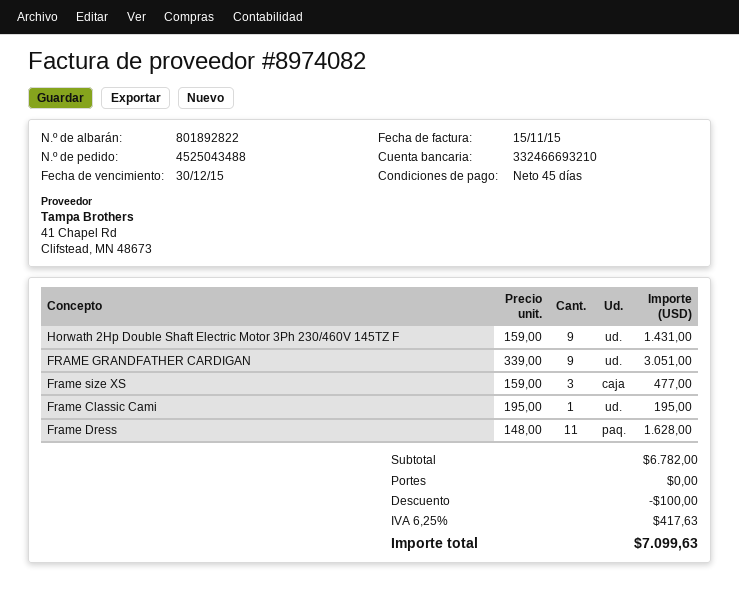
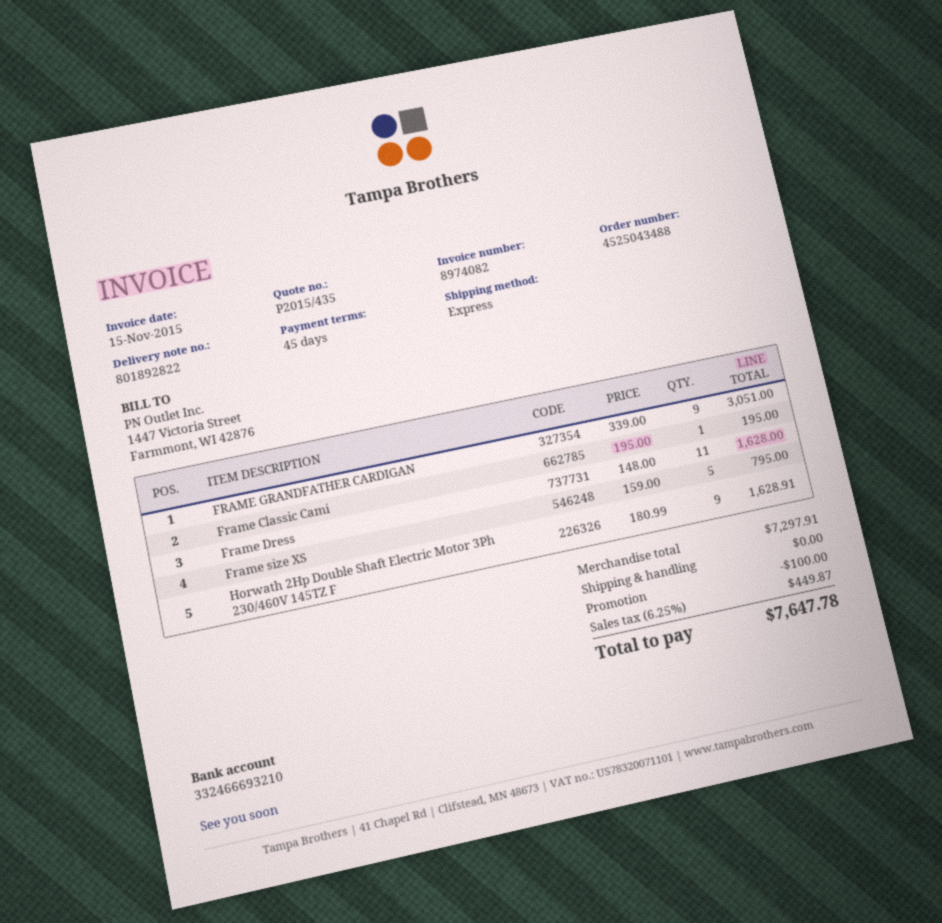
Horwath 2Hp Double Shaft Electric Motor 3Ph 230/460V 145TZ F: 9 x 159.00 = 1431.00 -> 9 x 180.99 = 1628.91
Frame size XS: 3 x 159.00 = 477.00 -> 5 x 159.00 = 795.00
subtotal: 6782.00 -> 7297.91
tax: 6.25% = 417.63 -> 6.25% = 449.87
total: 7099.63 -> 7647.78

